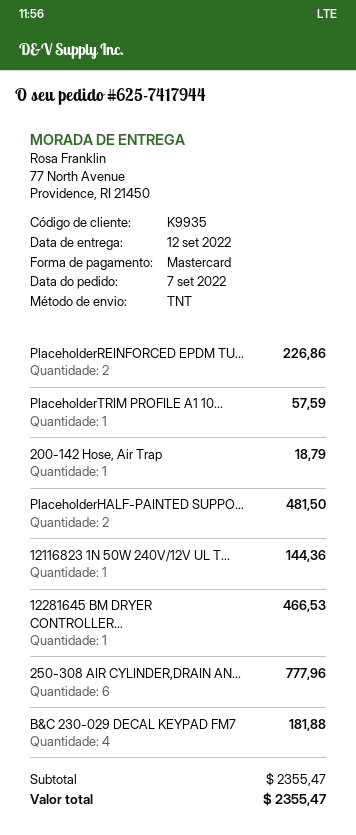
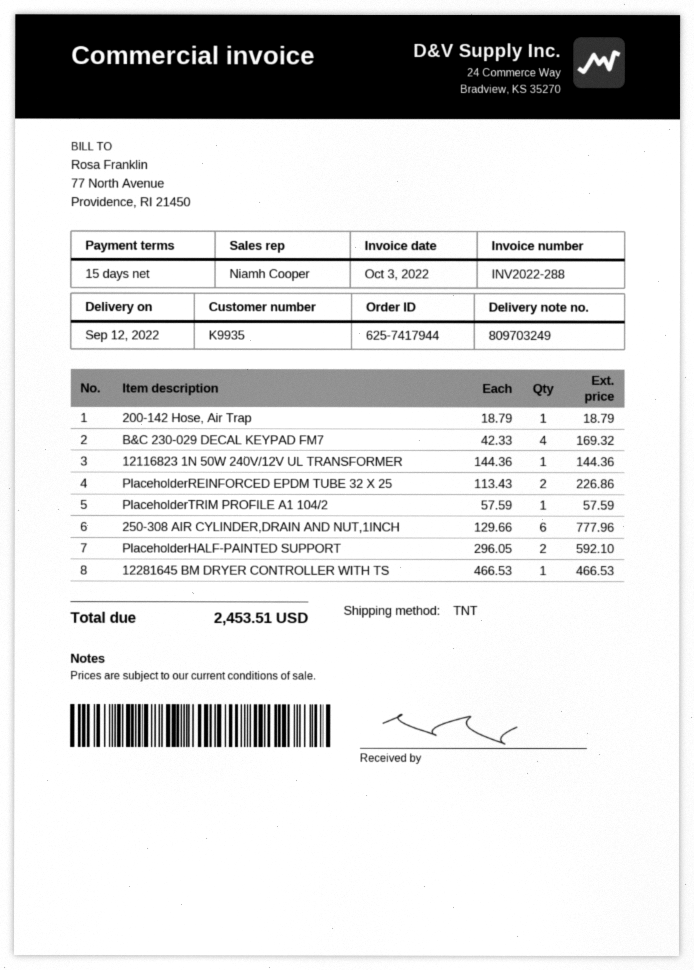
PlaceholderHALF-PAINTED SUPPO...: 2 for 481.50 -> 2 for 592.10
B&C 230-029 DECAL KEYPAD FM7: 4 for 181.88 -> 4 for 169.32
total: 2355.47 -> 2453.51

